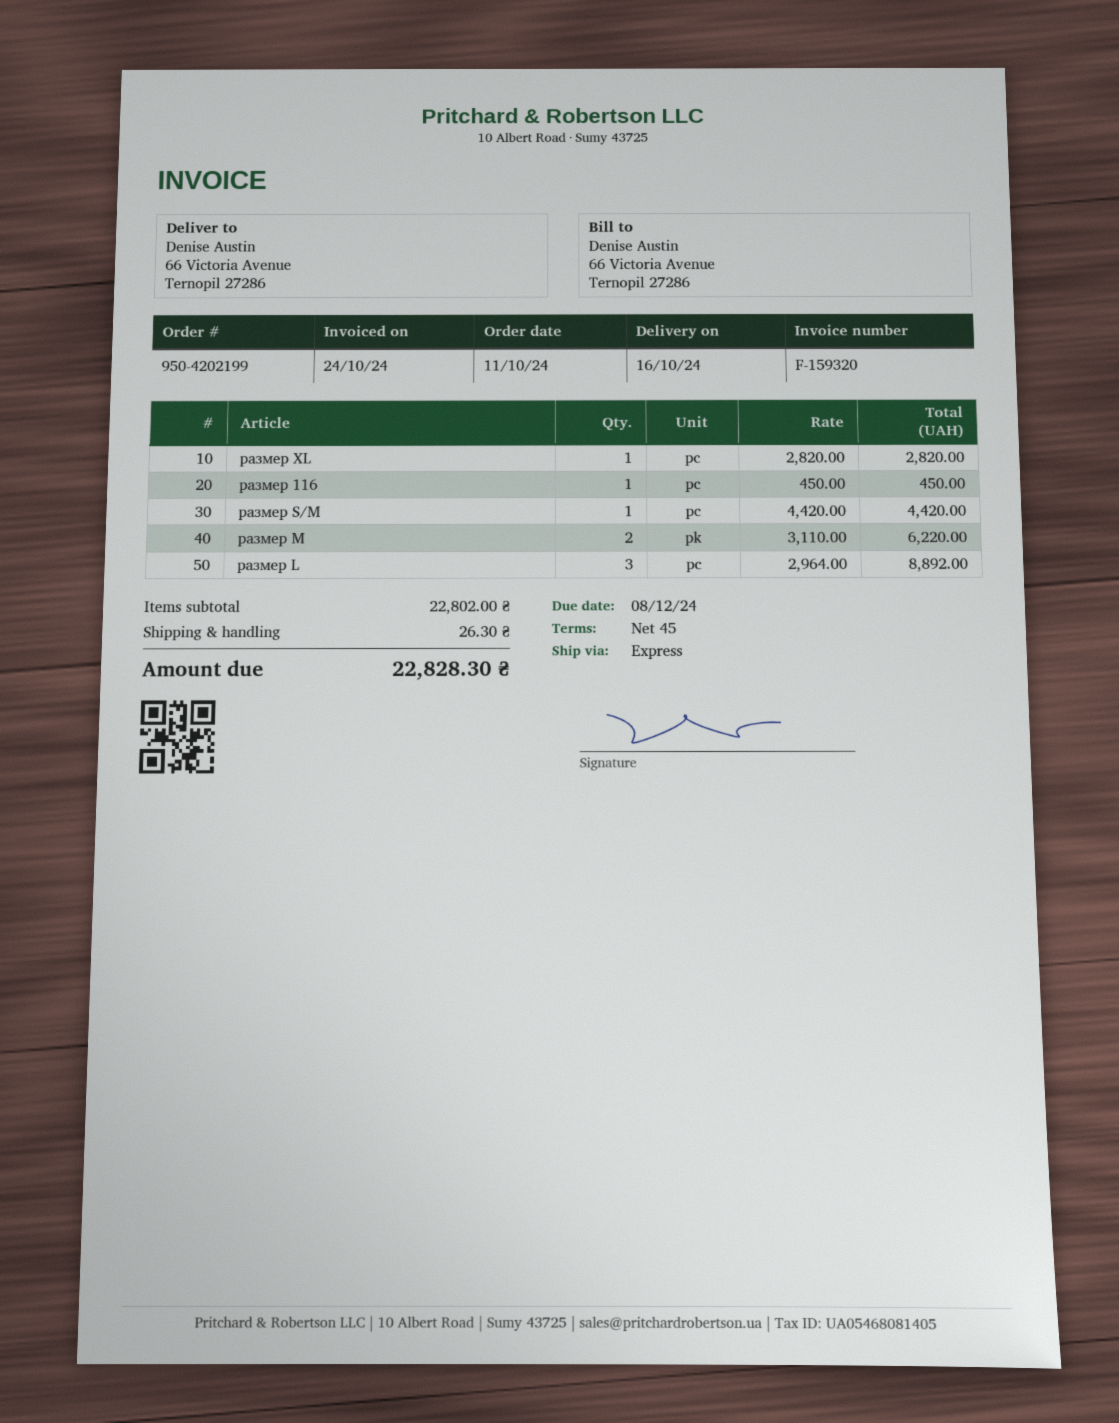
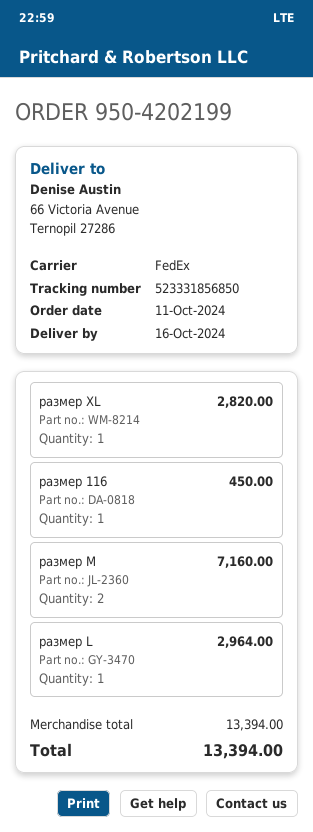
shipping method: express -> FedEx
размер S/M: 1 for 4420.00 -> none
размер M: 2 for 6220.00 -> 2 for 7160.00
размер L: 3 for 8892.00 -> 1 for 2964.00
subtotal: 22802.00 -> 13394.00
shipping: 26.30 -> none
total: 22828.30 -> 13394.00

